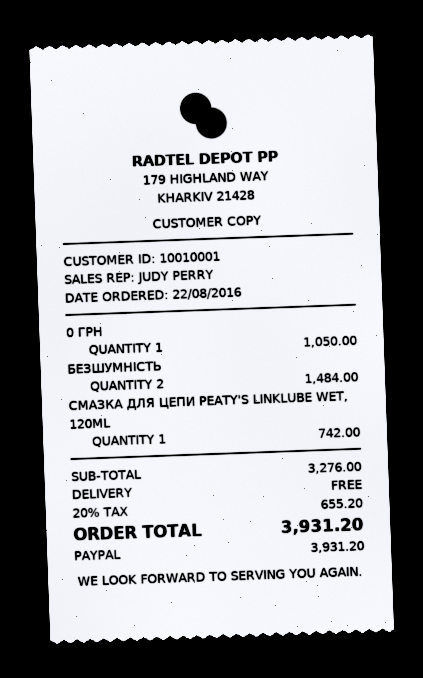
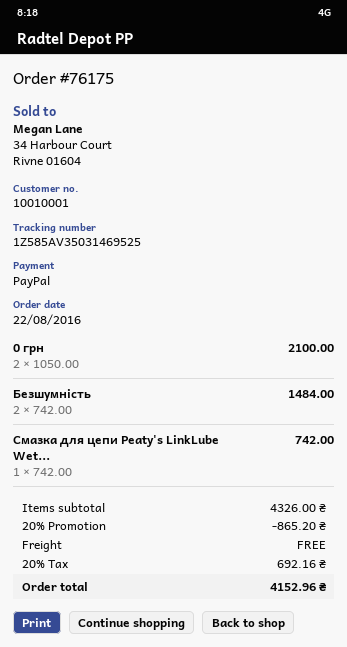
0 ГРН: 1 for 1050.00 -> 2 for 2100.00
subtotal: 3276.00 -> 4326.00
discount: none -> 20% = 865.20
tax: 20% = 655.20 -> 20% = 692.16
total: 3931.20 -> 4152.96

